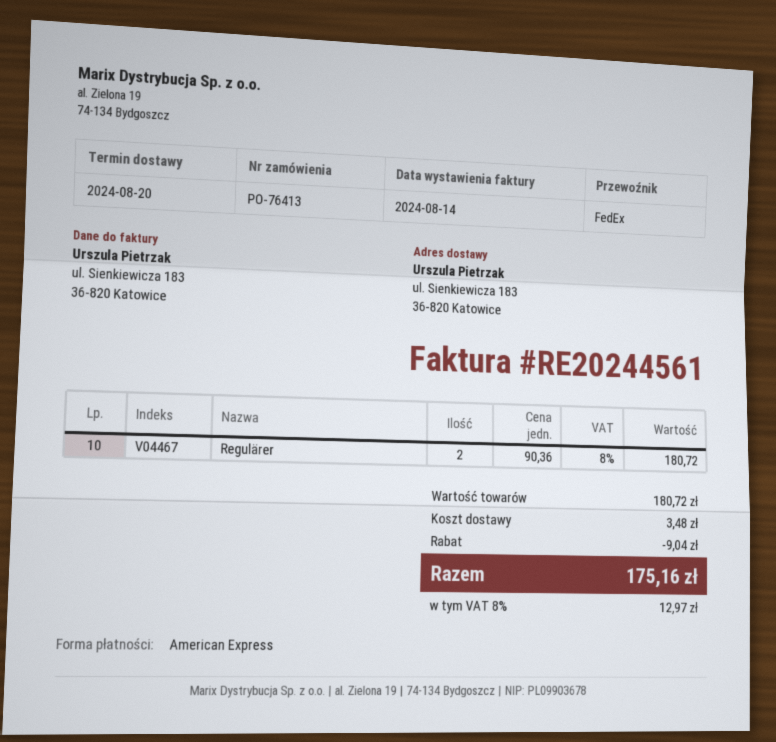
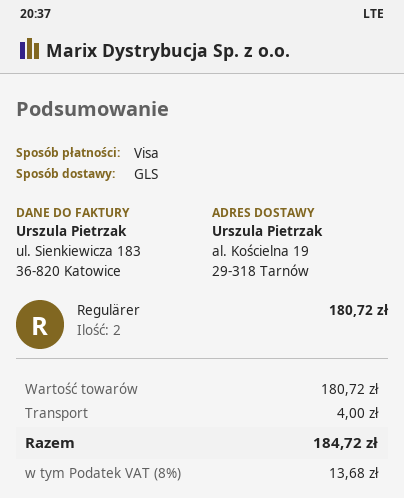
payment method: American Express -> Visa
shipping method: FedEx -> GLS
ship to: ul. Sienkiewicza 183, 36-820 Katowice -> al. Kościelna 19, 29-318 Tarnów
discount: 9.04 -> none
shipping: 3.48 -> 4.00
tax: 8% = 12.97 -> 8% = 13.68
total: 175.16 -> 184.72

